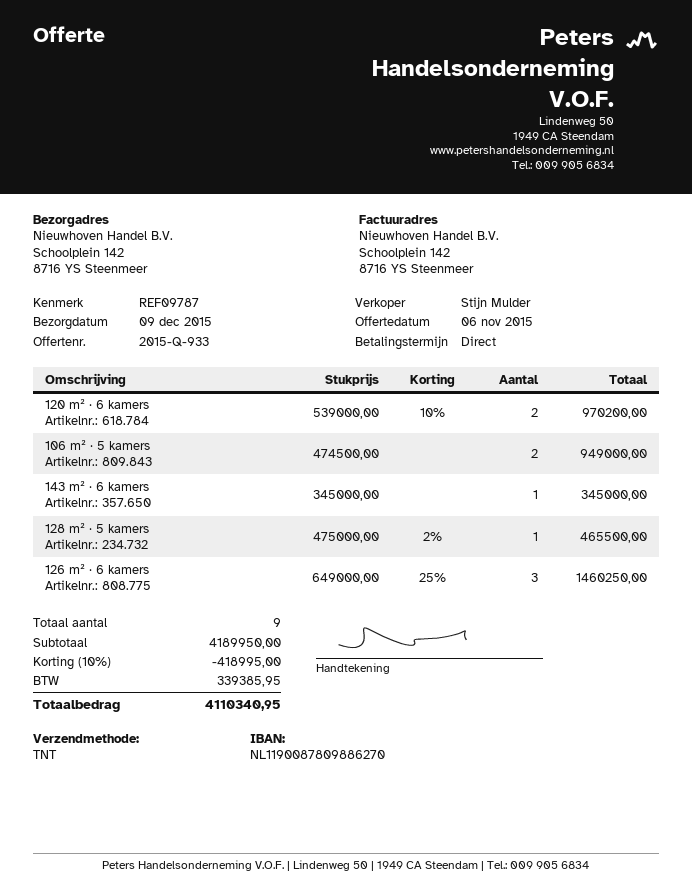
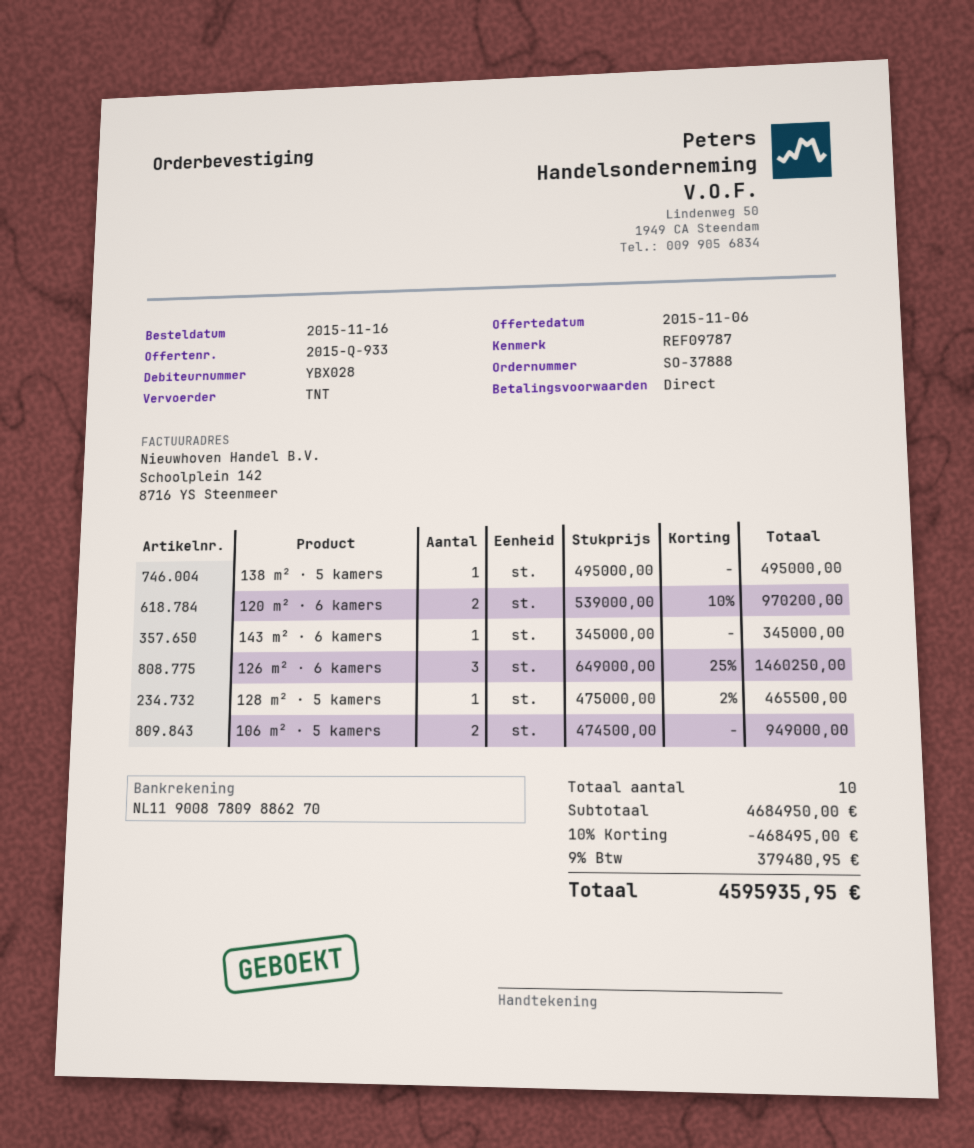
138 m² · 5 kamers: none -> 1 x 495000.00 = 495000.00
total quantity: 9 -> 10
subtotal: 4189950.00 -> 4684950.00
discount: 10% = 418995.00 -> 10% = 468495.00
tax: 339385.95 -> 379480.95
total: 4110340.95 -> 4595935.95

